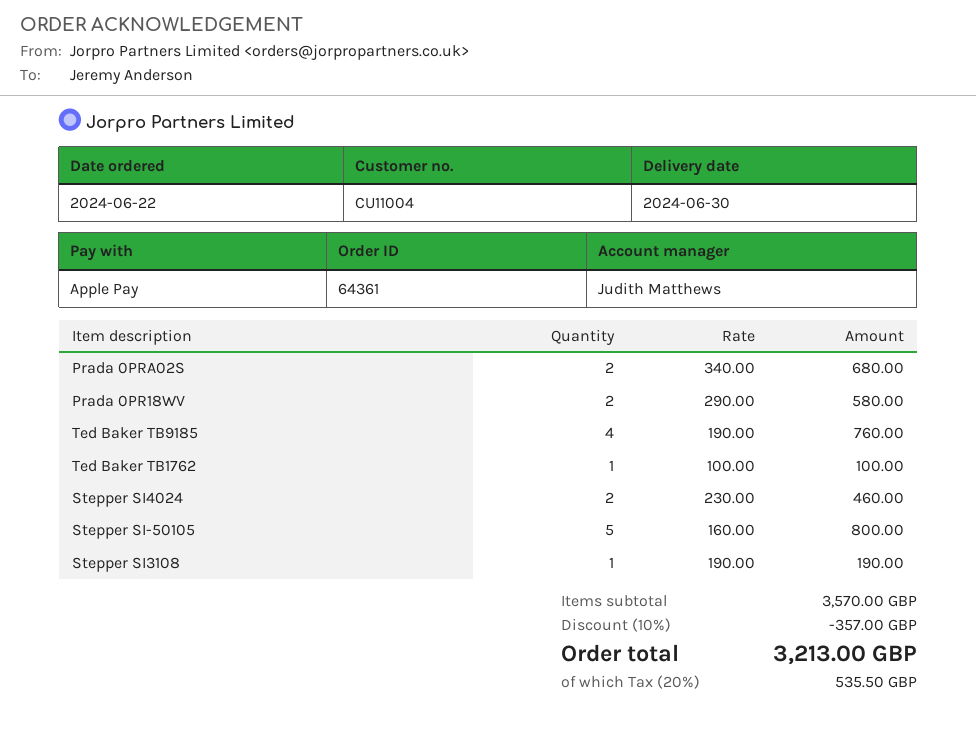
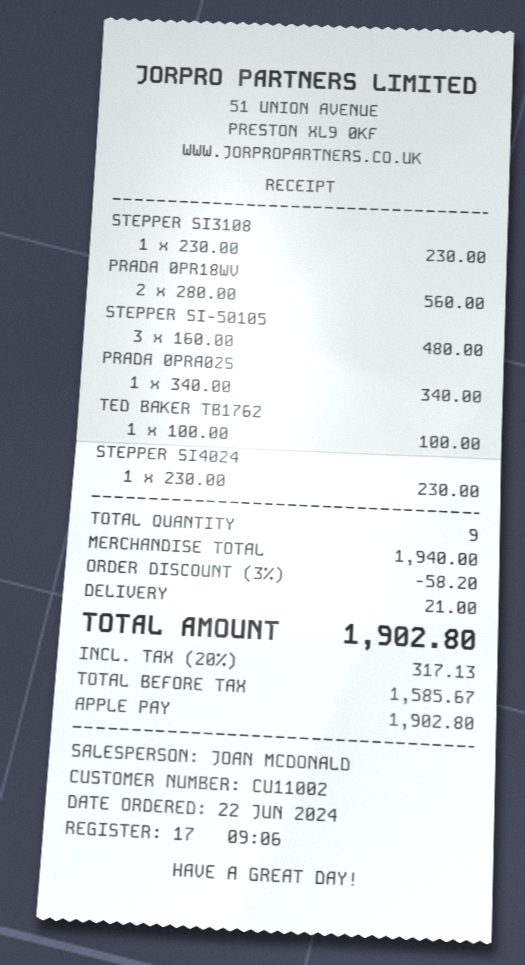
customer number: CU11004 -> CU11002
sales rep: Judith Matthews -> JOAN MCDONALD
Prada 0PRA02S: 2 x 340.00 = 680.00 -> 1 x 340.00 = 340.00
Prada 0PR18WV: 2 x 290.00 = 580.00 -> 2 x 280.00 = 560.00
Ted Baker TB9185: 4 x 190.00 = 760.00 -> none
Stepper SI4024: 2 x 230.00 = 460.00 -> 1 x 230.00 = 230.00
Stepper SI-50105: 5 x 160.00 = 800.00 -> 3 x 160.00 = 480.00
Stepper SI3108: 1 x 190.00 = 190.00 -> 1 x 230.00 = 230.00
subtotal: 3570.00 -> 1940.00
discount: 10% = 357.00 -> 3% = 58.20
shipping: none -> 21.00
tax: 20% = 535.50 -> 20% = 317.13
total: 3213.00 -> 1902.80

